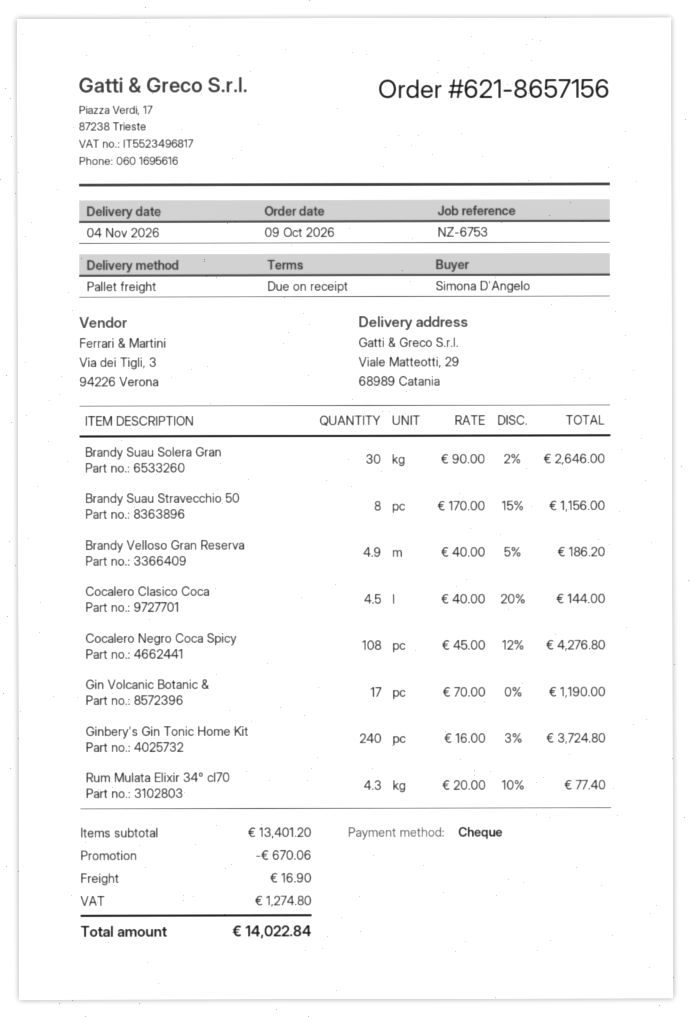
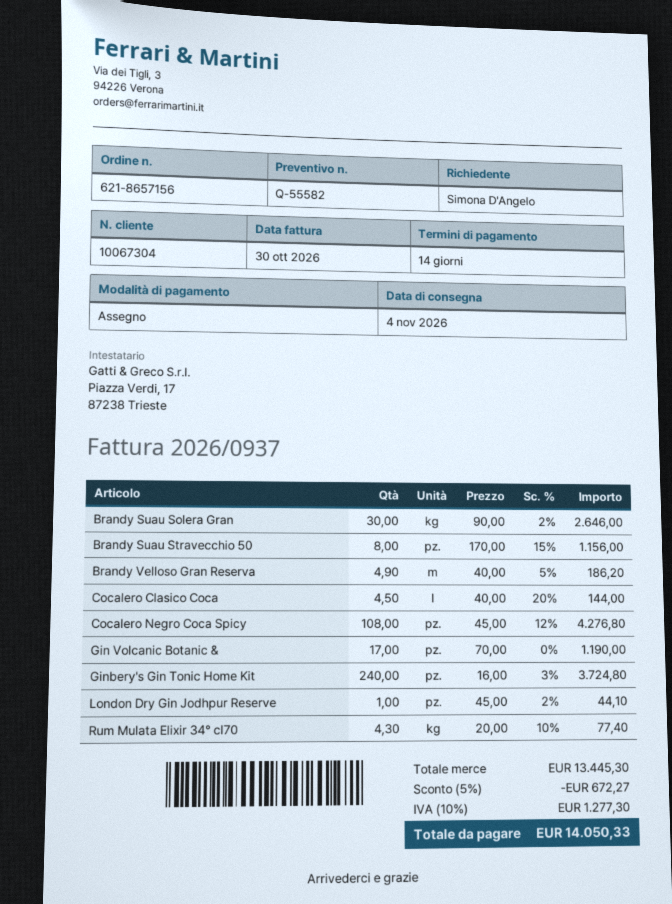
payment terms: on receipt -> 14 days
London Dry Gin Jodhpur Reserve: none -> 1 x 45.00 - 2% = 44.10
subtotal: 13401.20 -> 13445.30
discount: 670.06 -> 672.27
shipping: 16.90 -> none
tax: 1274.80 -> 1277.30
total: 14022.84 -> 14050.33

